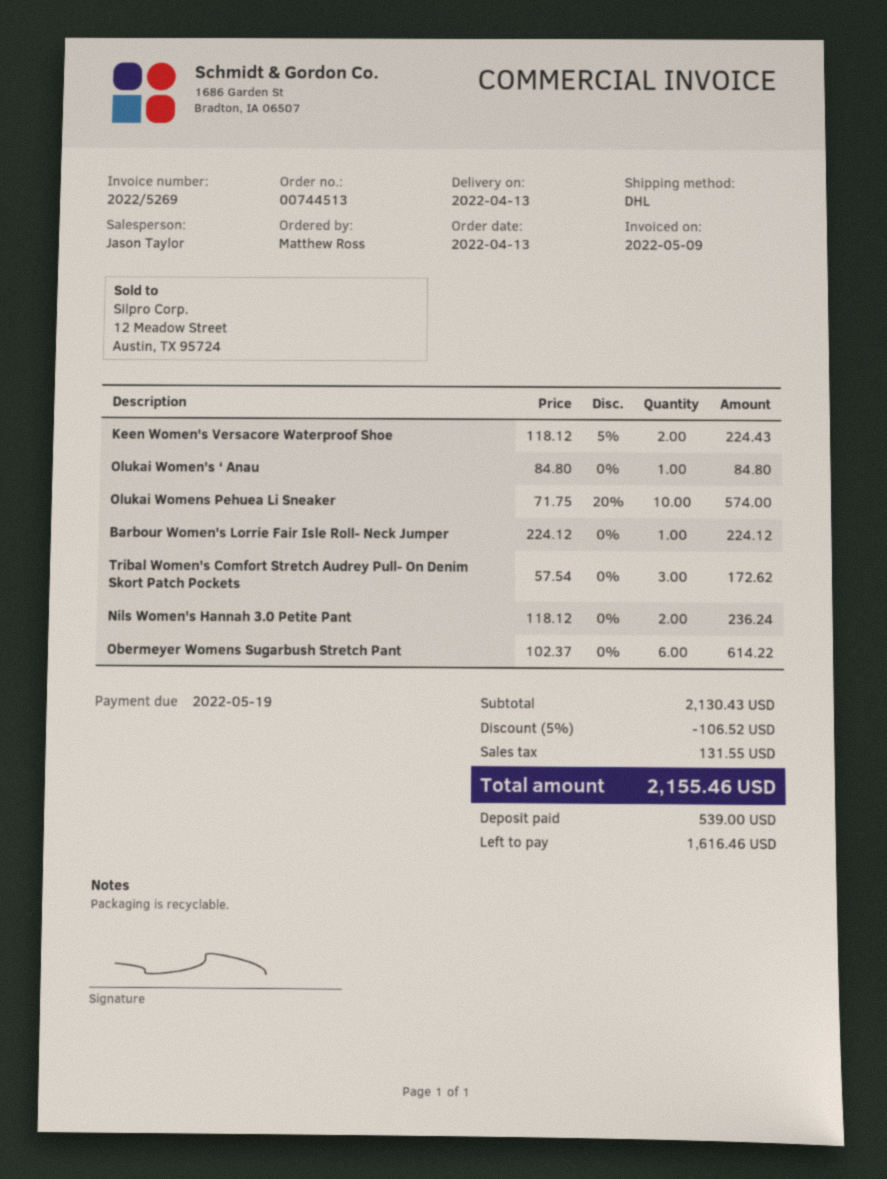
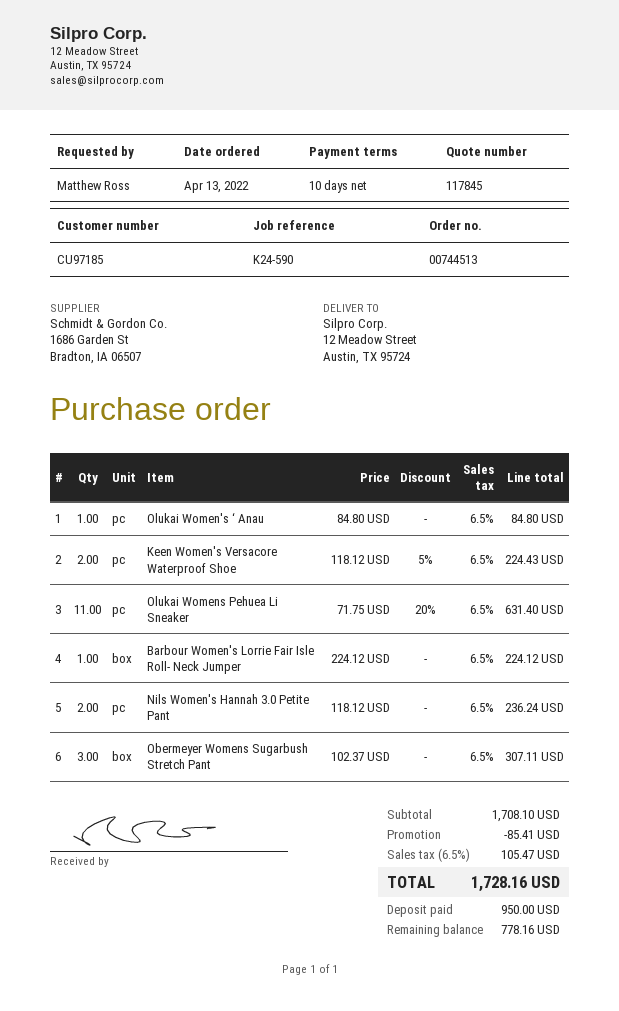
Olukai Womens Pehuea Li Sneaker: 10 x 71.75 - 20% = 574.00 -> 11 x 71.75 - 20% = 631.40
Tribal Women's Comfort Stretch Audrey Pull- On Denim Skort Patch Pockets: 3 x 57.54 = 172.62 -> none
Obermeyer Womens Sugarbush Stretch Pant: 6 x 102.37 = 614.22 -> 3 x 102.37 = 307.11
subtotal: 2130.43 -> 1708.10
discount: 106.52 -> 85.41
tax: 131.55 -> 105.47
total: 2155.46 -> 1728.16
deposit: 539.00 -> 950.00
balance: 1616.46 -> 778.16

